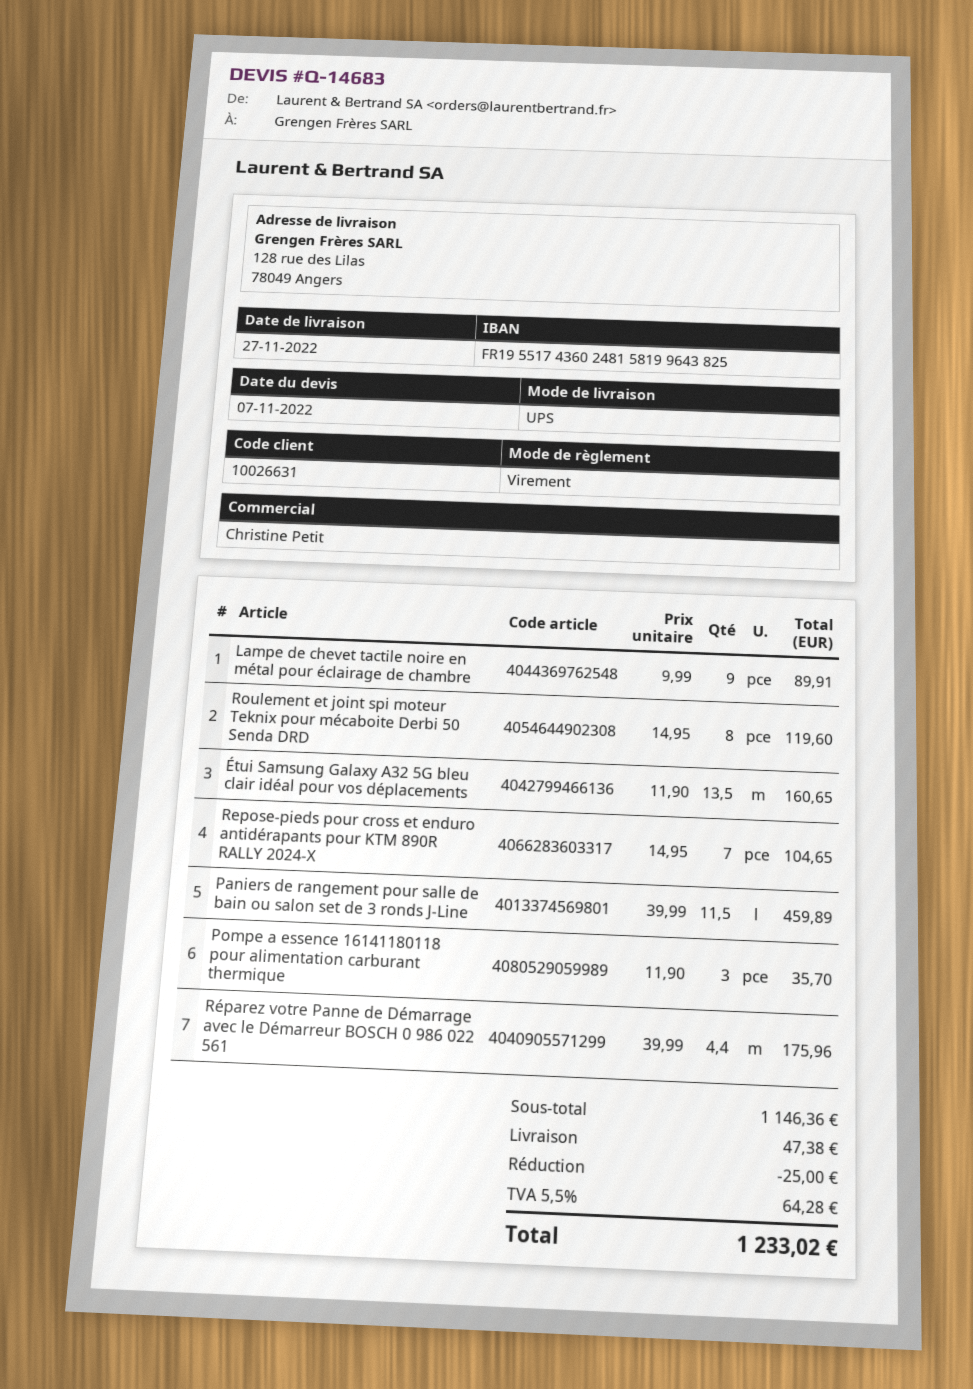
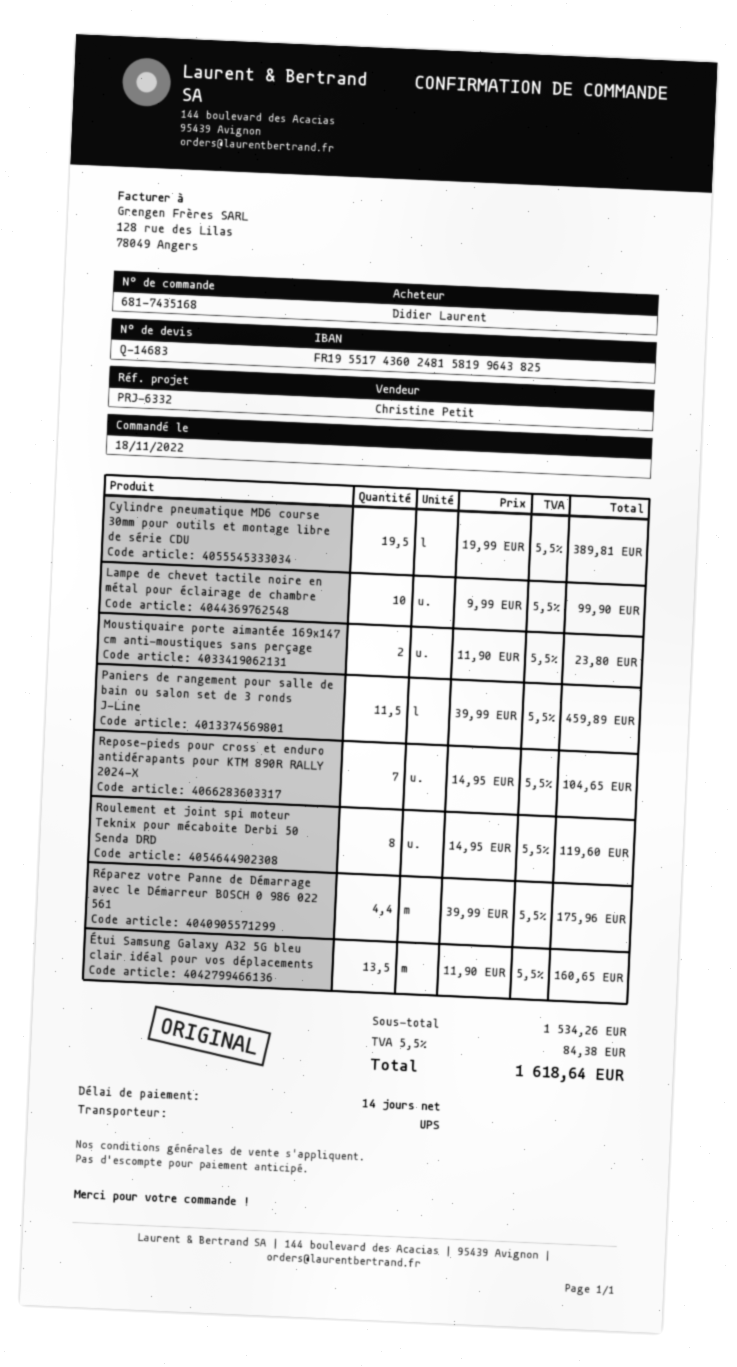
Lampe de chevet tactile noire en métal pour éclairage de chambre: 9 x 9.99 = 89.91 -> 10 x 9.99 = 99.90
Pompe a essence 16141180118 pour alimentation carburant thermique: 3 x 11.90 = 35.70 -> none
Cylindre pneumatique MD6 course 30mm pour outils et montage libre de série CDU: none -> 19.5 x 19.99 = 389.81
Moustiquaire porte aimantée 169x147 cm anti-moustiques sans perçage: none -> 2 x 11.90 = 23.80
subtotal: 1146.36 -> 1534.26
discount: 25.00 -> none
shipping: 47.38 -> none
tax: 5.5% = 64.28 -> 5.5% = 84.38
total: 1233.02 -> 1618.64

